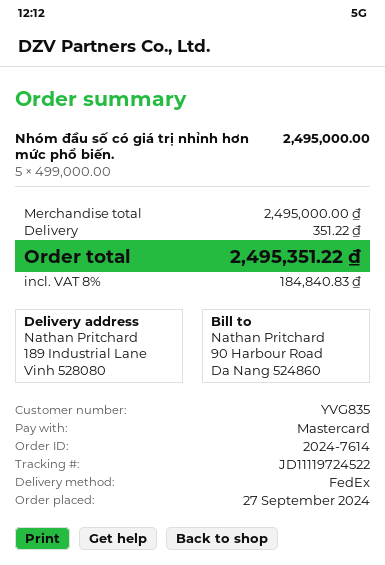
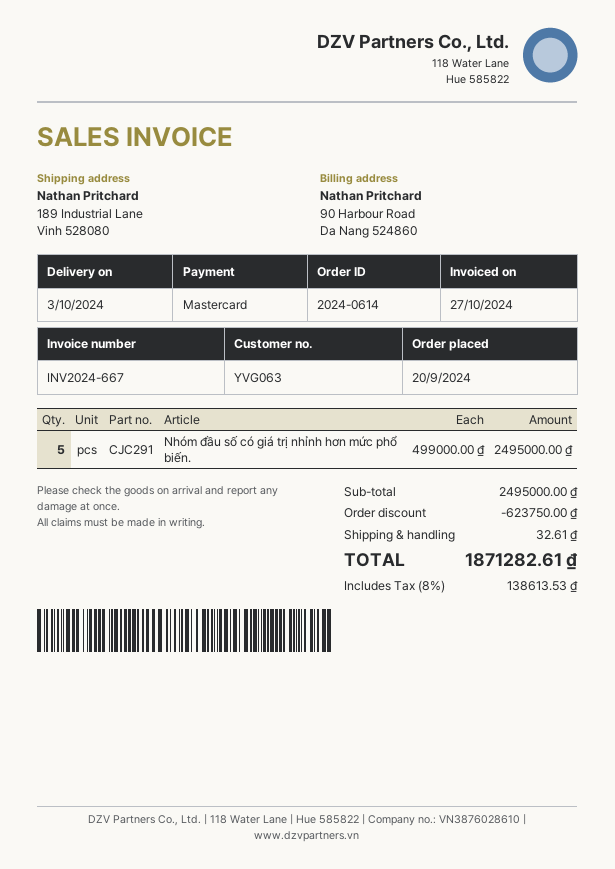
order number: 2024-7614 -> 2024-0614
order date: 2024-09-27 -> 2024-09-20
customer number: YVG835 -> YVG063
discount: none -> 623750.00
shipping: 351.22 -> 32.61
tax: 8% = 184840.83 -> 8% = 138613.53
total: 2495351.22 -> 1871282.61

